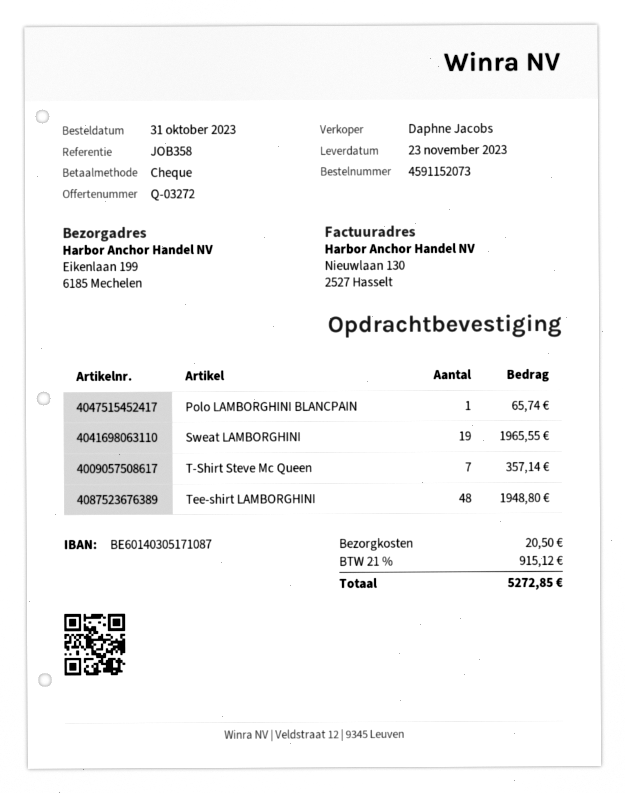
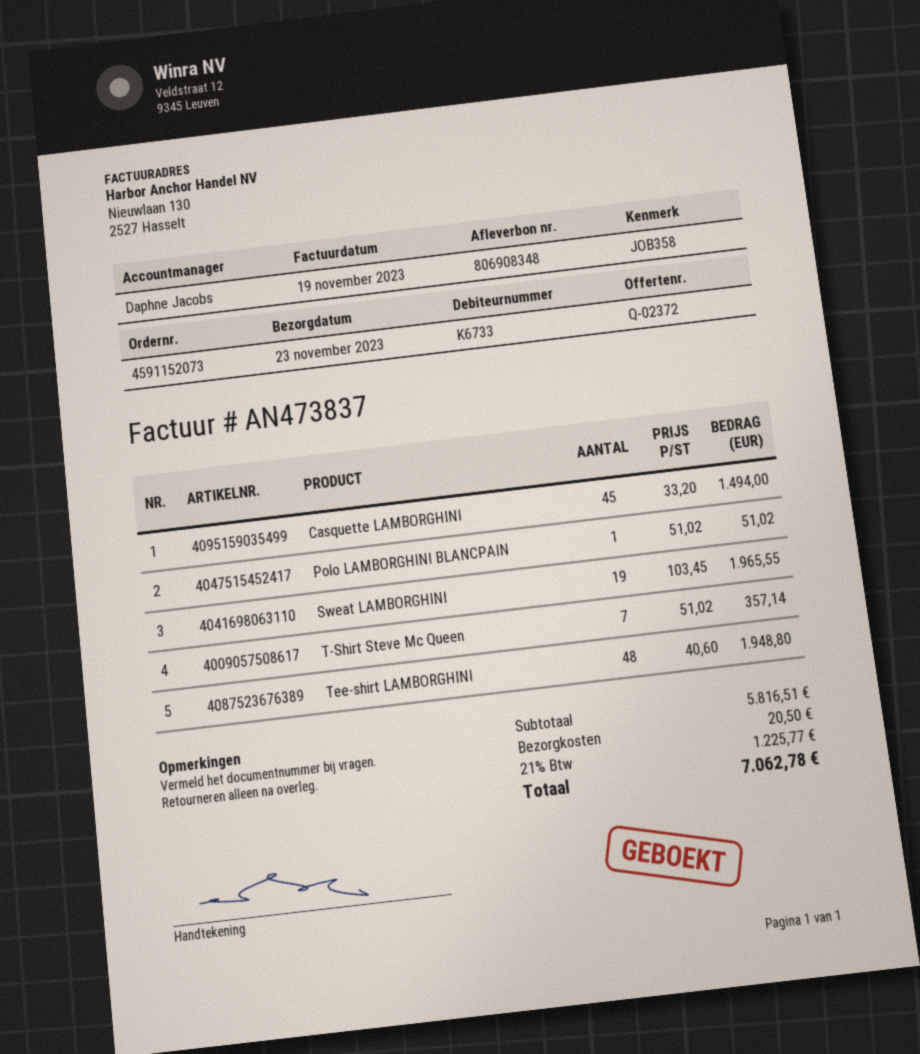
quote number: Q-03272 -> Q-02372
Polo LAMBORGHINI BLANCPAIN: 1 for 65.74 -> 1 for 51.02
Casquette LAMBORGHINI: none -> 45 for 1494.00
tax: 21% = 915.12 -> 21% = 1225.77
total: 5272.85 -> 7062.78

